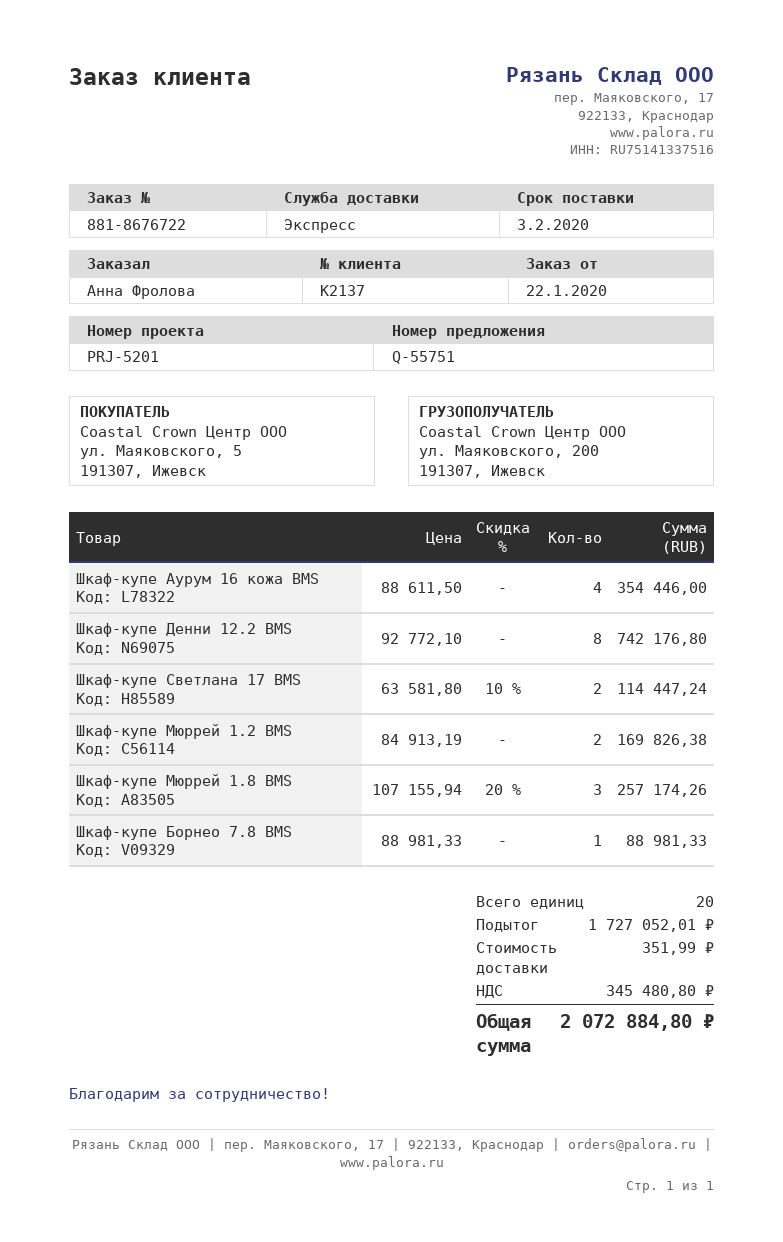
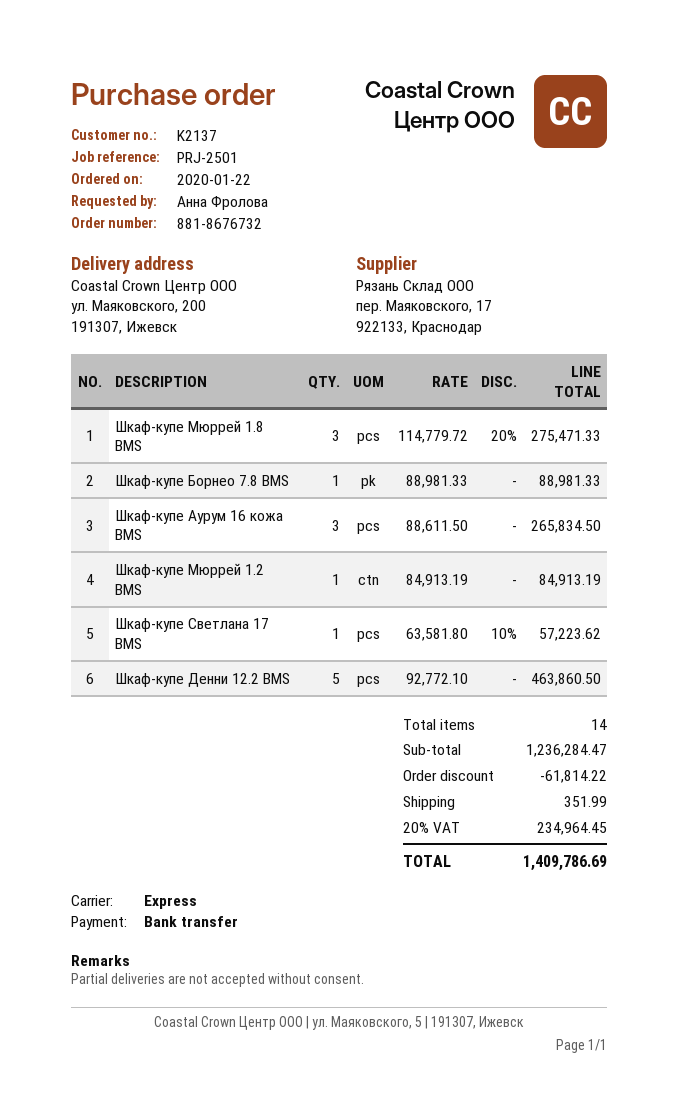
order number: 881-8676722 -> 881-8676732
reference: PRJ-5201 -> PRJ-2501
Шкаф-купе Аурум 16 кожа BMS: 4 x 88611.50 = 354446.00 -> 3 x 88611.50 = 265834.50
Шкаф-купе Денни 12.2 BMS: 8 x 92772.10 = 742176.80 -> 5 x 92772.10 = 463860.50
Шкаф-купе Светлана 17 BMS: 2 x 63581.80 - 10% = 114447.24 -> 1 x 63581.80 - 10% = 57223.62
Шкаф-купе Мюррей 1.2 BMS: 2 x 84913.19 = 169826.38 -> 1 x 84913.19 = 84913.19
Шкаф-купе Мюррей 1.8 BMS: 3 x 107155.94 - 20% = 257174.26 -> 3 x 114779.72 - 20% = 275471.33
total quantity: 20 -> 14
subtotal: 1727052.01 -> 1236284.47
discount: none -> 61814.22
tax: 345480.80 -> 234964.45
total: 2072884.80 -> 1409786.69

